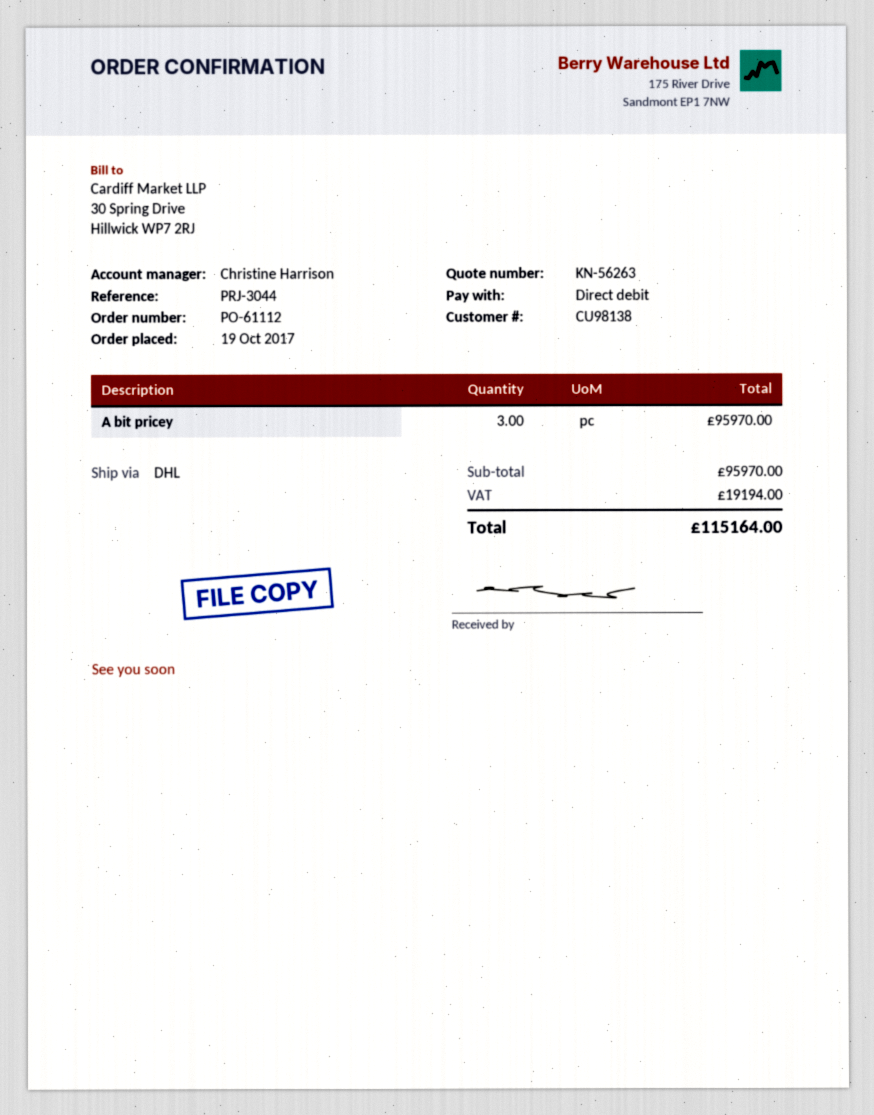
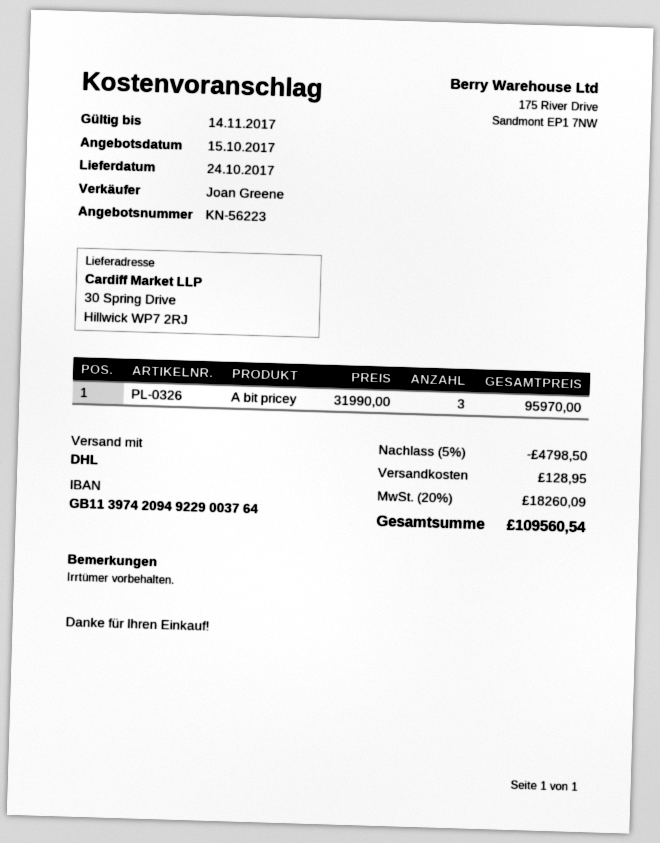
quote number: KN-56263 -> KN-56223
sales rep: Christine Harrison -> Joan Greene
discount: none -> 5% = 4798.50
shipping: none -> 128.95
tax: 19194.00 -> 18260.09
total: 115164.00 -> 109560.54

